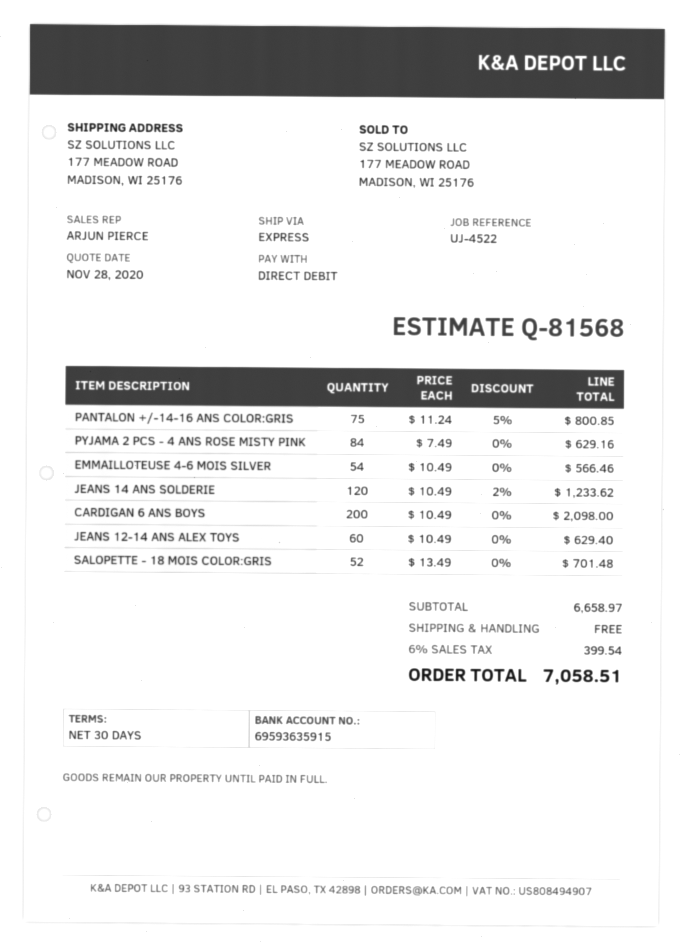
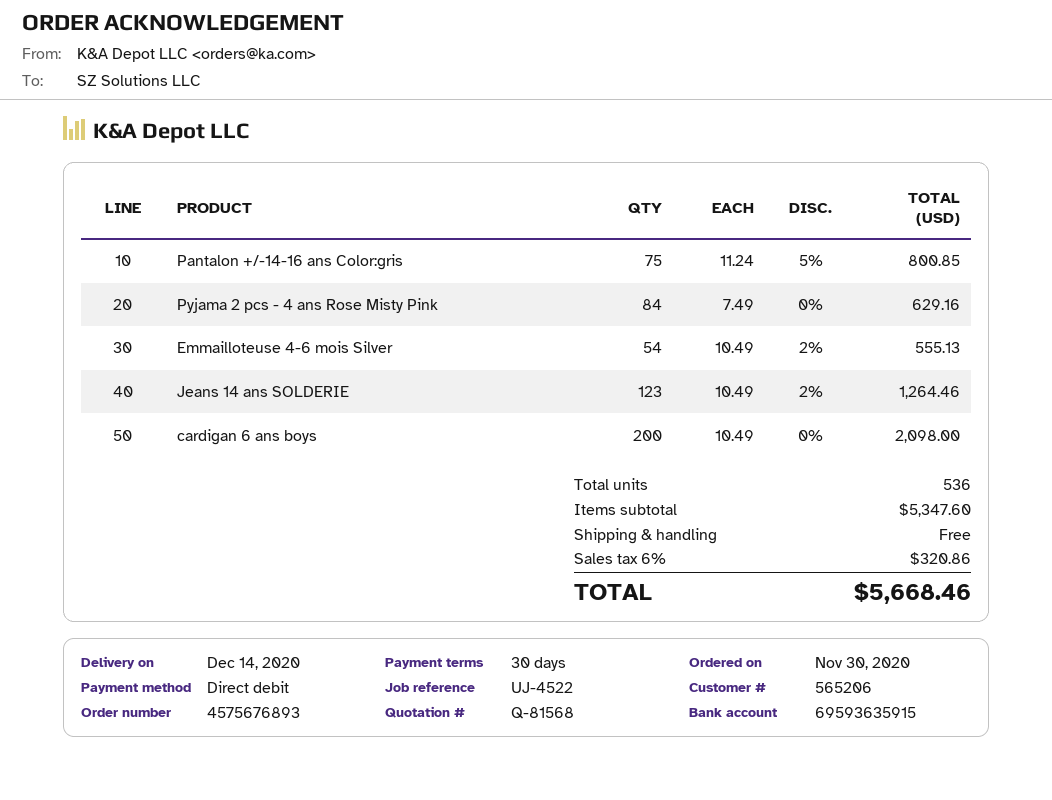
EMMAILLOTEUSE 4-6 MOIS SILVER: 54 x 10.49 = 566.46 -> 54 x 10.49 - 2% = 555.13
JEANS 14 ANS SOLDERIE: 120 x 10.49 - 2% = 1233.62 -> 123 x 10.49 - 2% = 1264.46
JEANS 12-14 ANS ALEX TOYS: 60 x 10.49 = 629.40 -> none
SALOPETTE - 18 MOIS COLOR:GRIS: 52 x 13.49 = 701.48 -> none
subtotal: 6658.97 -> 5347.60
tax: 6% = 399.54 -> 6% = 320.86
total: 7058.51 -> 5668.46

